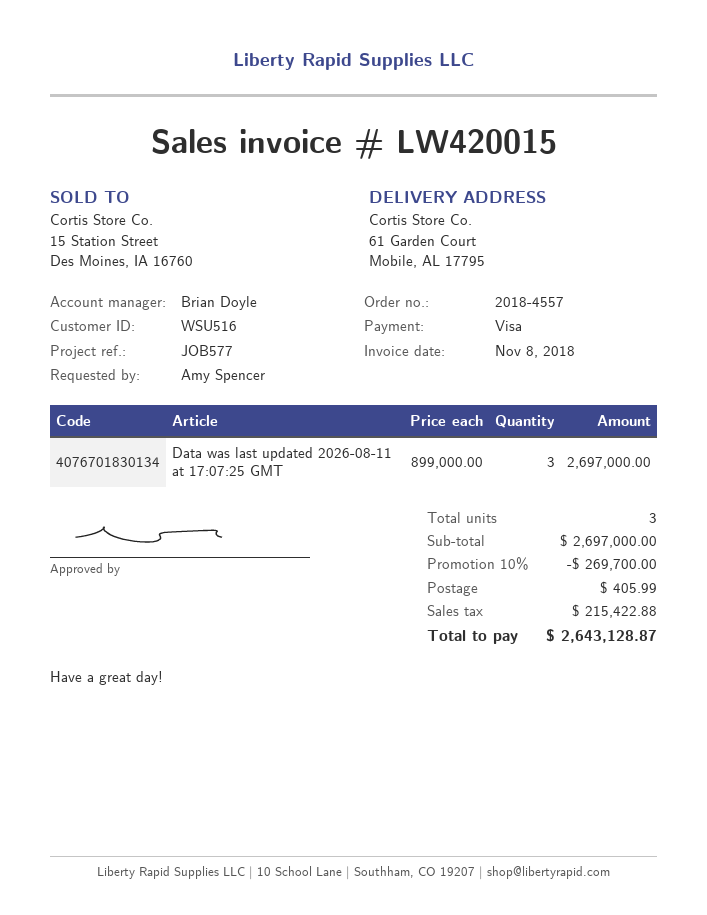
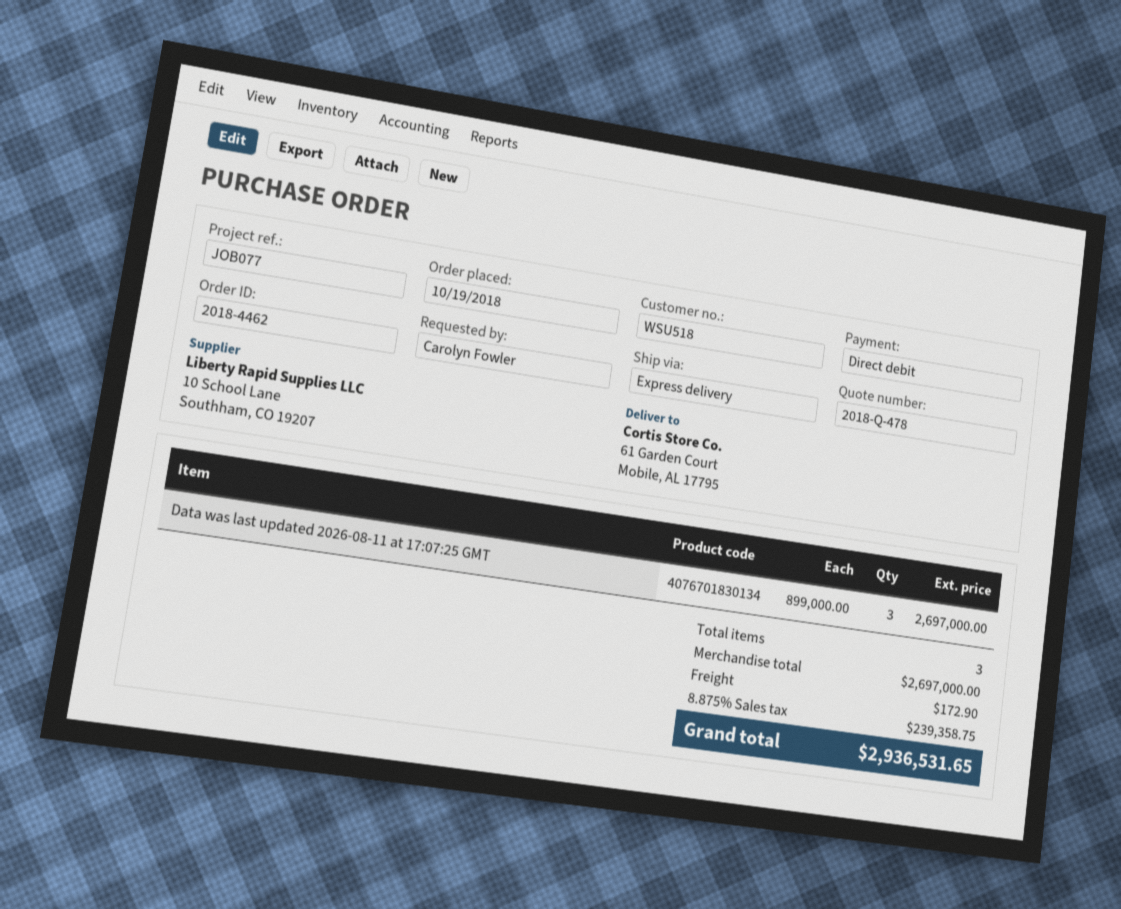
order number: 2018-4557 -> 2018-4462
customer number: WSU516 -> WSU518
reference: JOB577 -> JOB077
ordered by: Amy Spencer -> Carolyn Fowler
payment method: Visa -> direct debit
discount: 10% = 269700.00 -> none
shipping: 405.99 -> 172.90
tax: 215422.88 -> 239358.75
total: 2643128.87 -> 2936531.65

